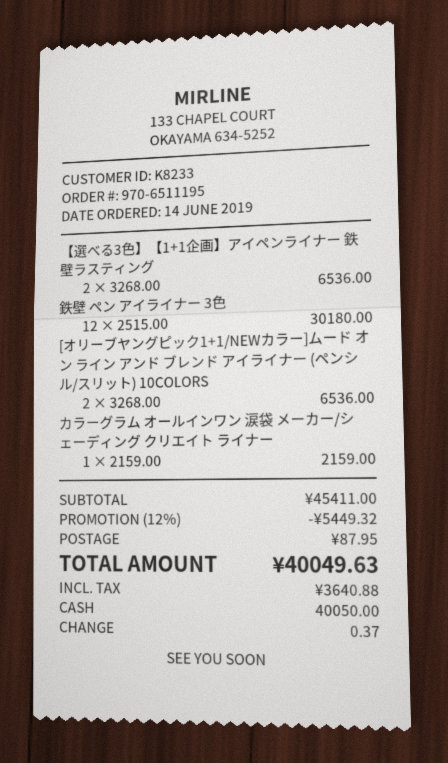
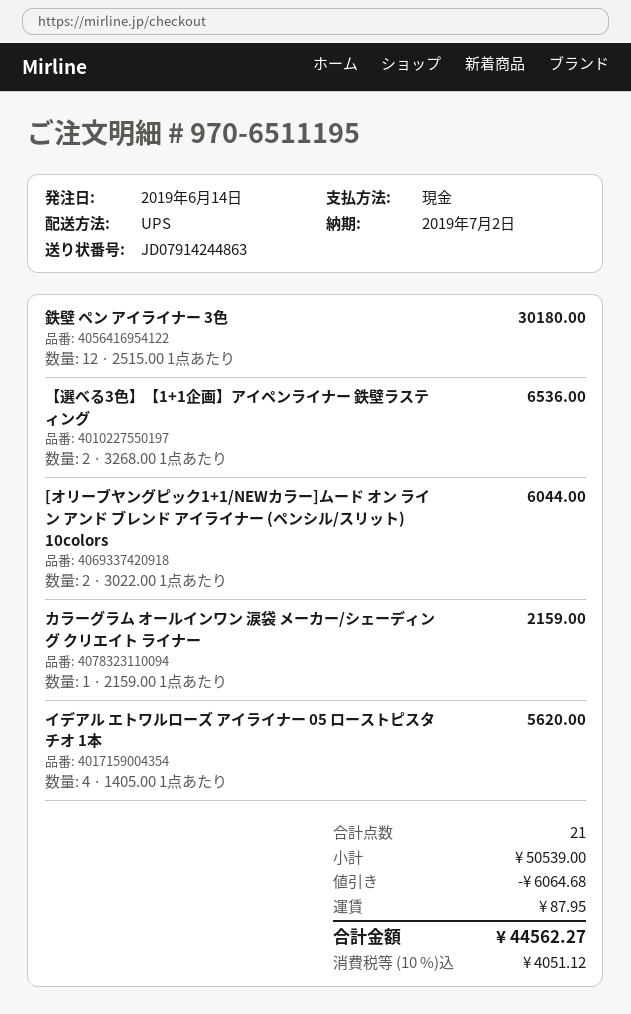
[オリーブヤングピック1+1/NEWカラー]ムード オン ライン アンド ブレンド アイライナー (ペンシル/スリット) 10COLORS: 2 x 3268.00 = 6536.00 -> 2 x 3022.00 = 6044.00
イデアル エトワルローズ アイライナー 05 ローストピスタチオ 1本: none -> 4 x 1405.00 = 5620.00
subtotal: 45411.00 -> 50539.00
discount: 5449.32 -> 6064.68
tax: 3640.88 -> 4051.12
total: 40049.63 -> 44562.27

